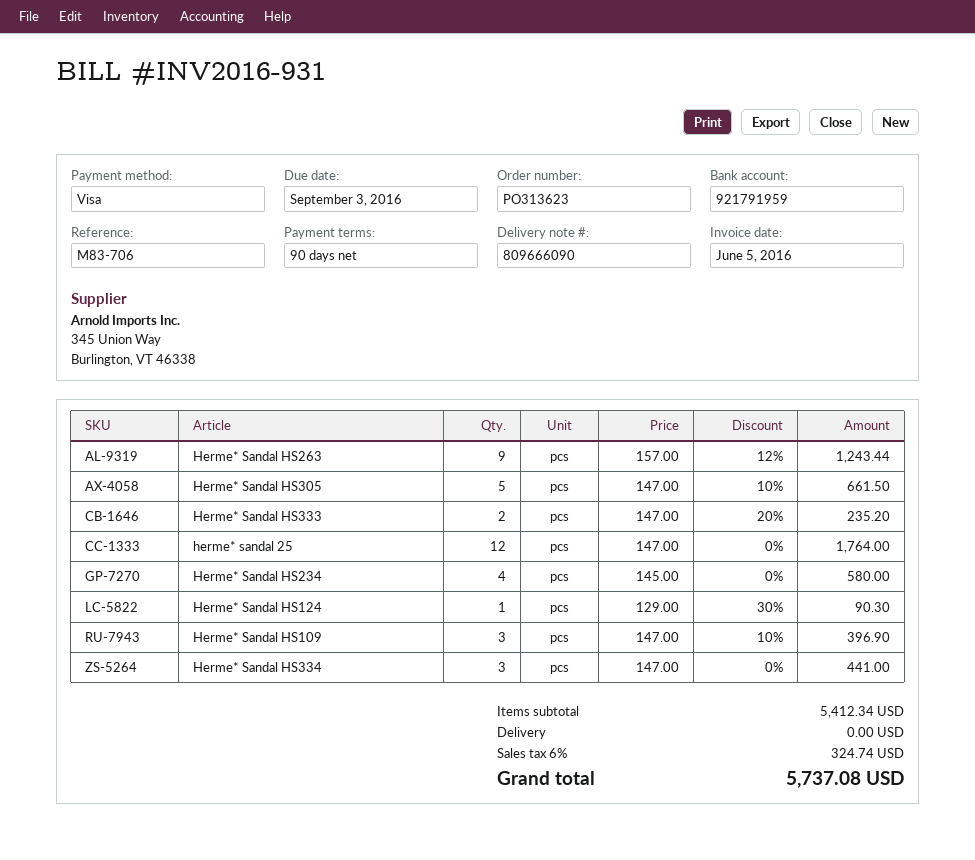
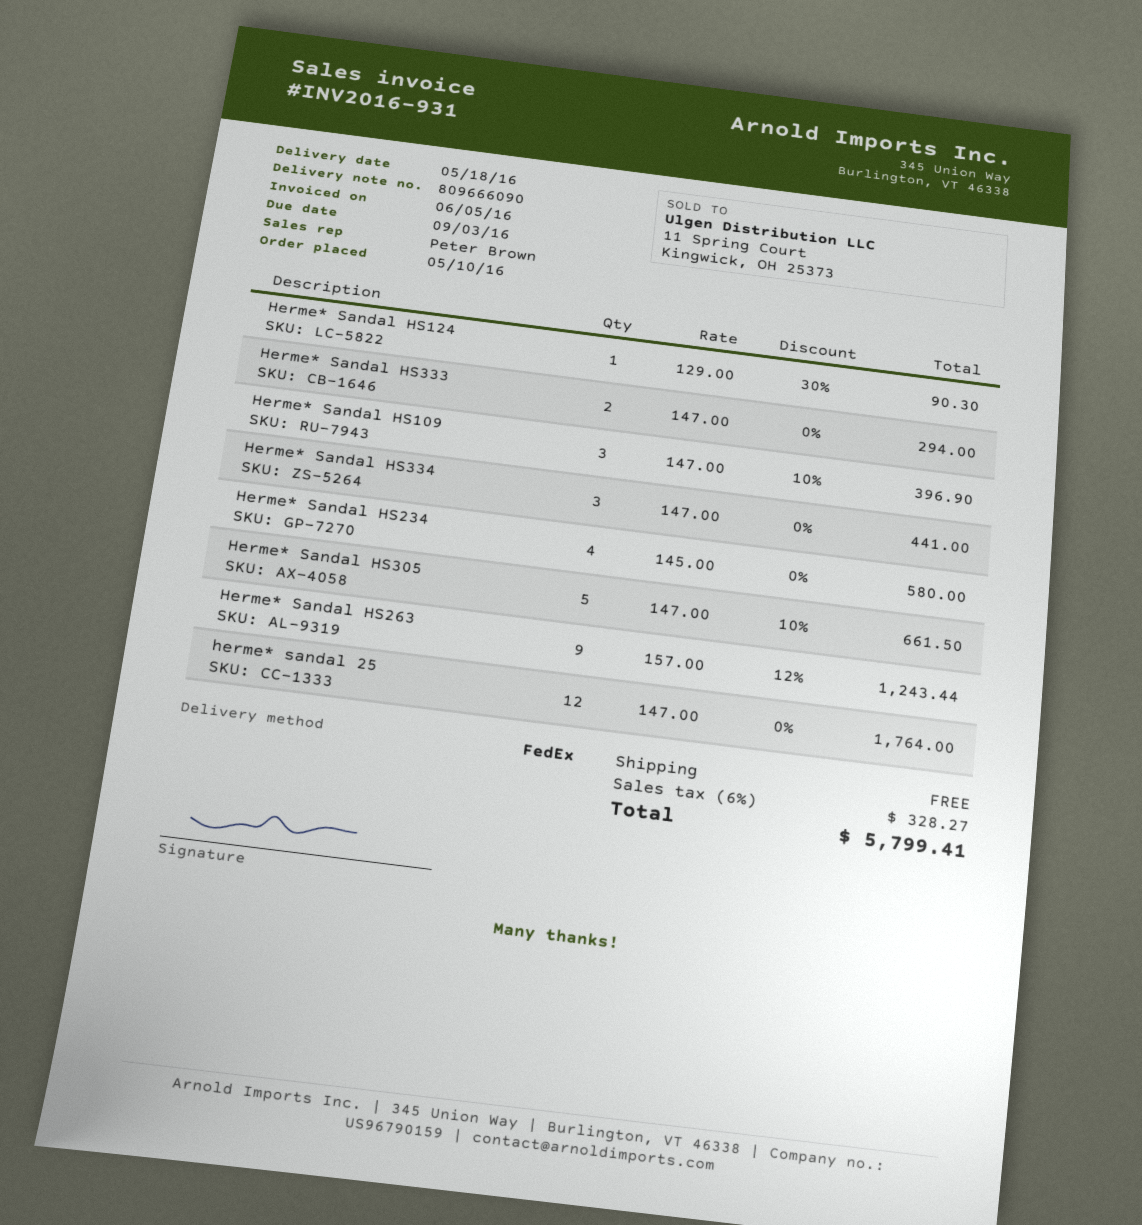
Herme* Sandal HS333: 2 x 147.00 - 20% = 235.20 -> 2 x 147.00 = 294.00
tax: 6% = 324.74 -> 6% = 328.27
total: 5737.08 -> 5799.41

